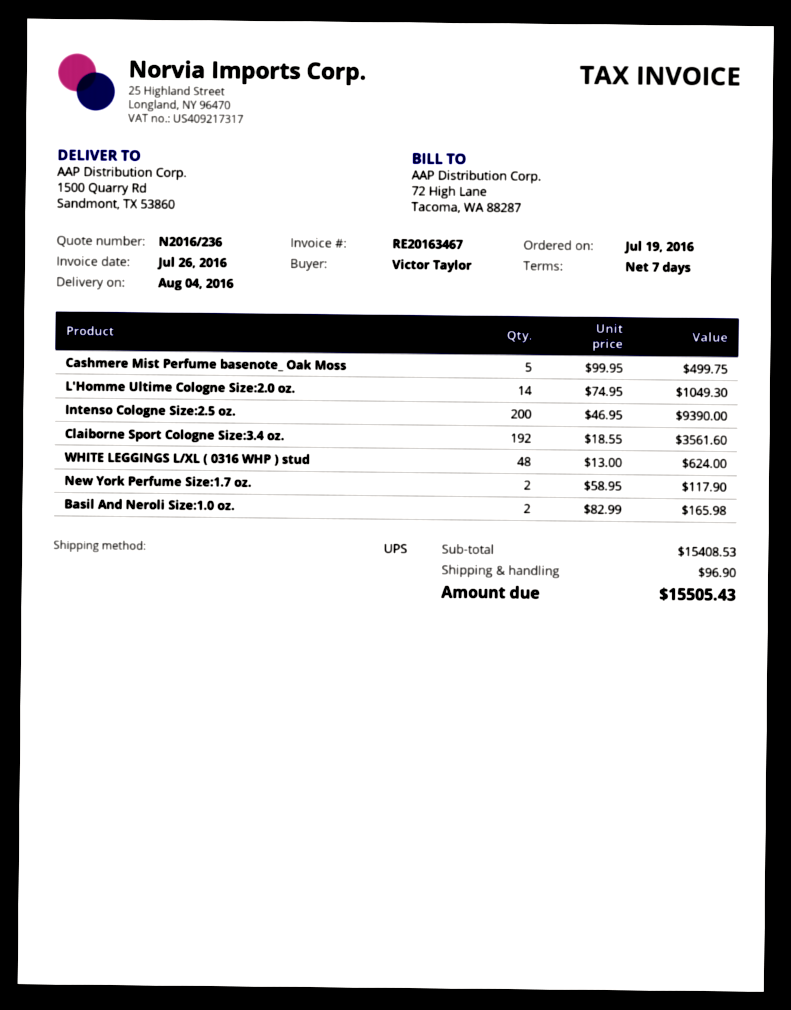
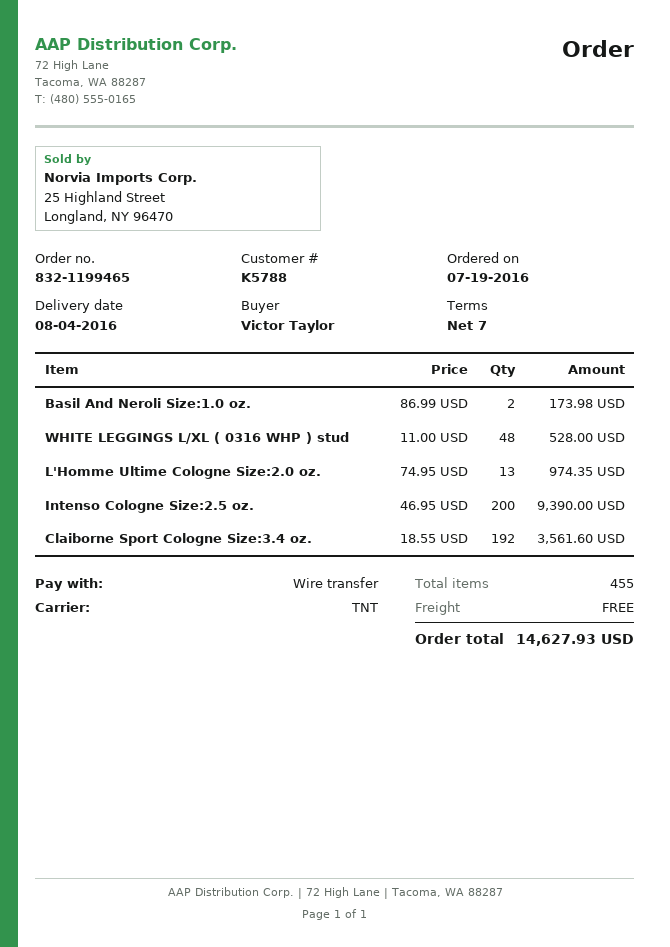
shipping method: UPS -> TNT
Cashmere Mist Perfume basenote_ Oak Moss: 5 x 99.95 = 499.75 -> none
L'Homme Ultime Cologne Size:2.0 oz.: 14 x 74.95 = 1049.30 -> 13 x 74.95 = 974.35
WHITE LEGGINGS L/XL ( 0316 WHP ) stud: 48 x 13.00 = 624.00 -> 48 x 11.00 = 528.00
New York Perfume Size:1.7 oz.: 2 x 58.95 = 117.90 -> none
Basil And Neroli Size:1.0 oz.: 2 x 82.99 = 165.98 -> 2 x 86.99 = 173.98
shipping: 96.90 -> 0.00
total: 15505.43 -> 14627.93

